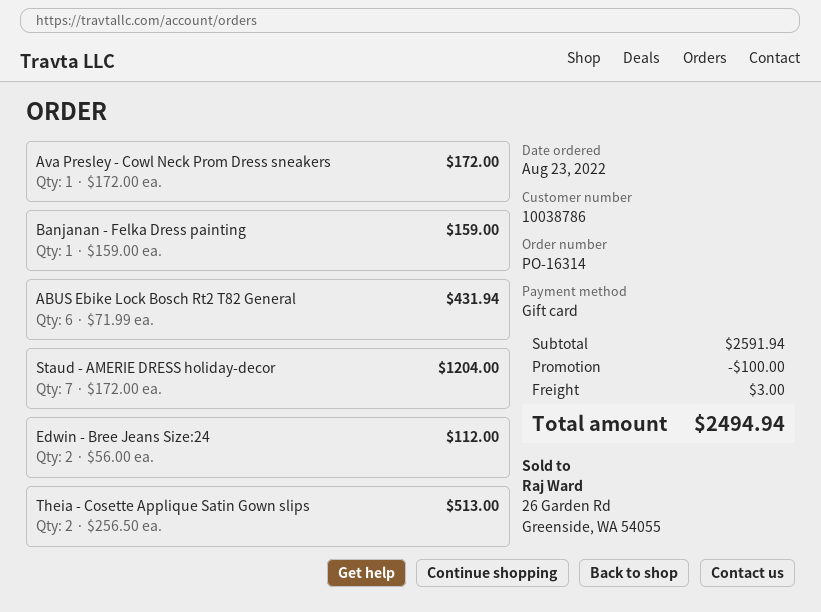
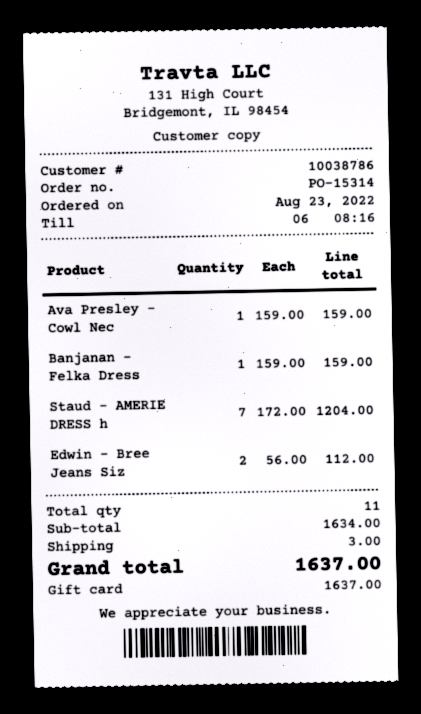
order number: PO-16314 -> PO-15314
Ava Presley - Cowl Neck Prom Dress sneakers: 1 x 172.00 = 172.00 -> 1 x 159.00 = 159.00
ABUS Ebike Lock Bosch Rt2 T82 General: 6 x 71.99 = 431.94 -> none
Theia - Cosette Applique Satin Gown slips: 2 x 256.50 = 513.00 -> none
subtotal: 2591.94 -> 1634.00
discount: 100.00 -> none
total: 2494.94 -> 1637.00

